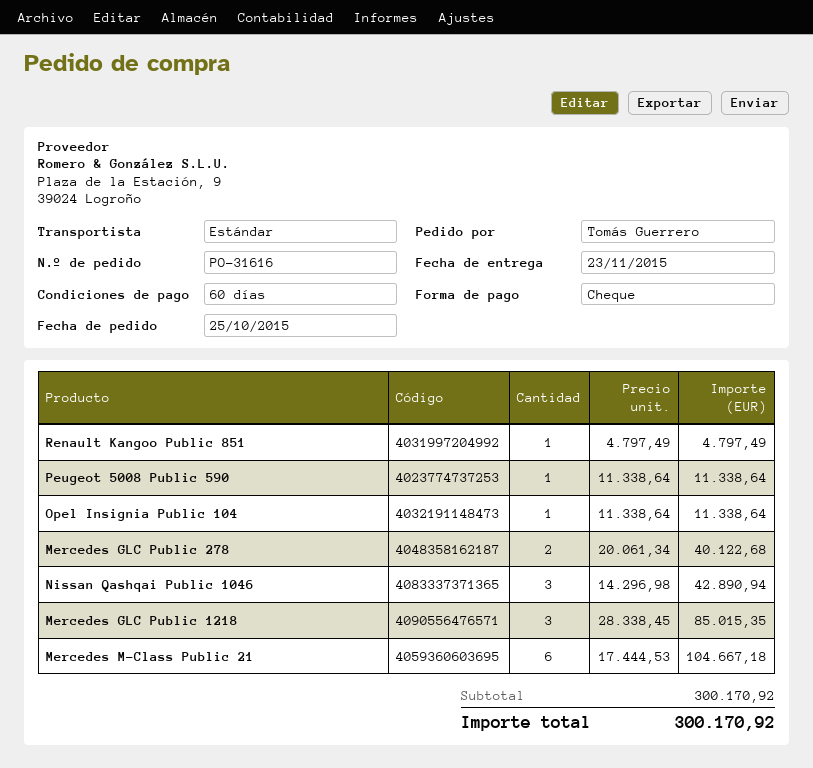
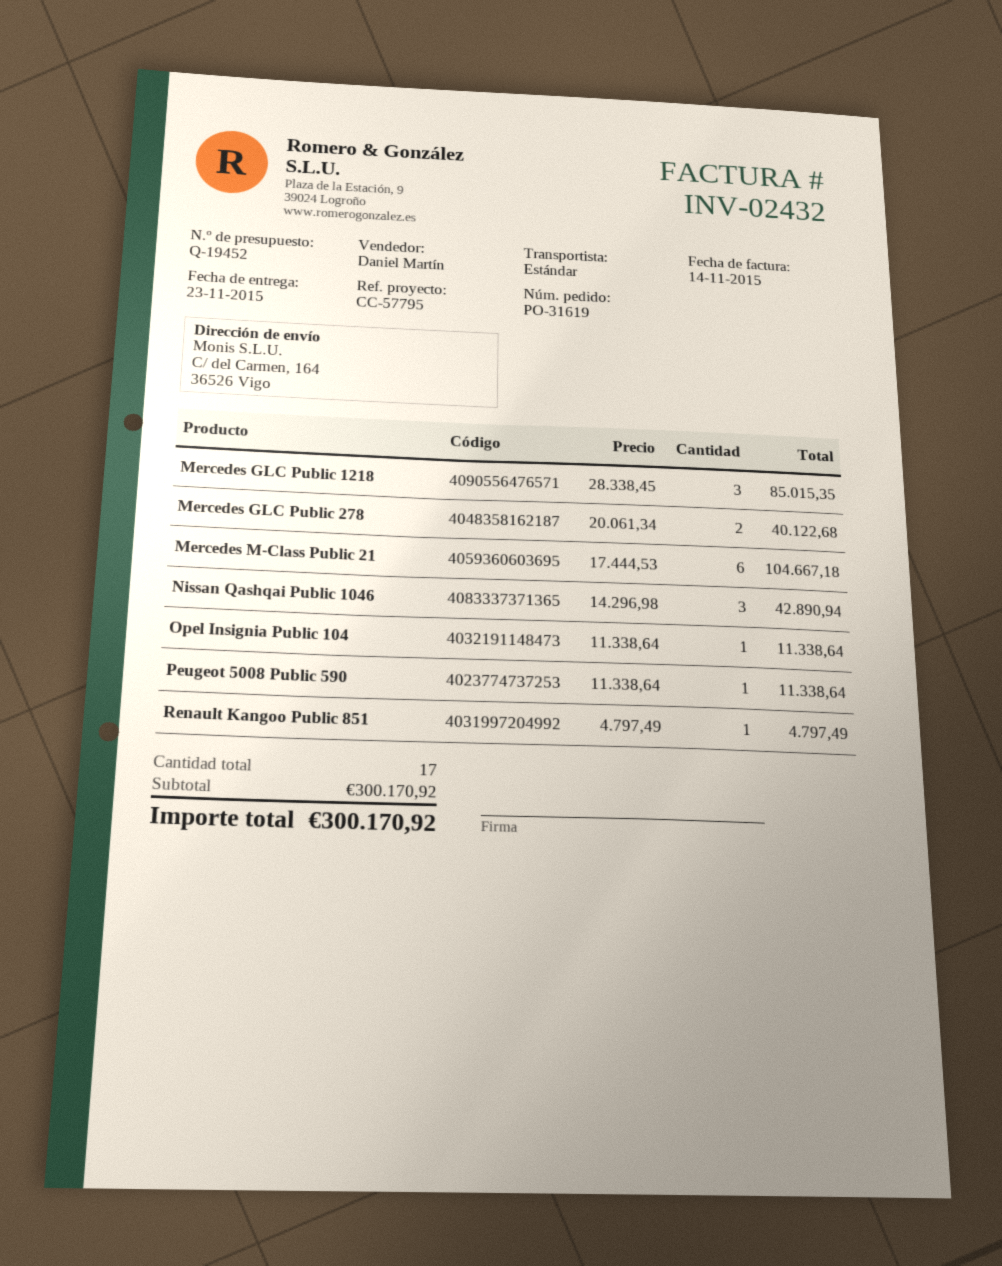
order number: PO-31616 -> PO-31619

